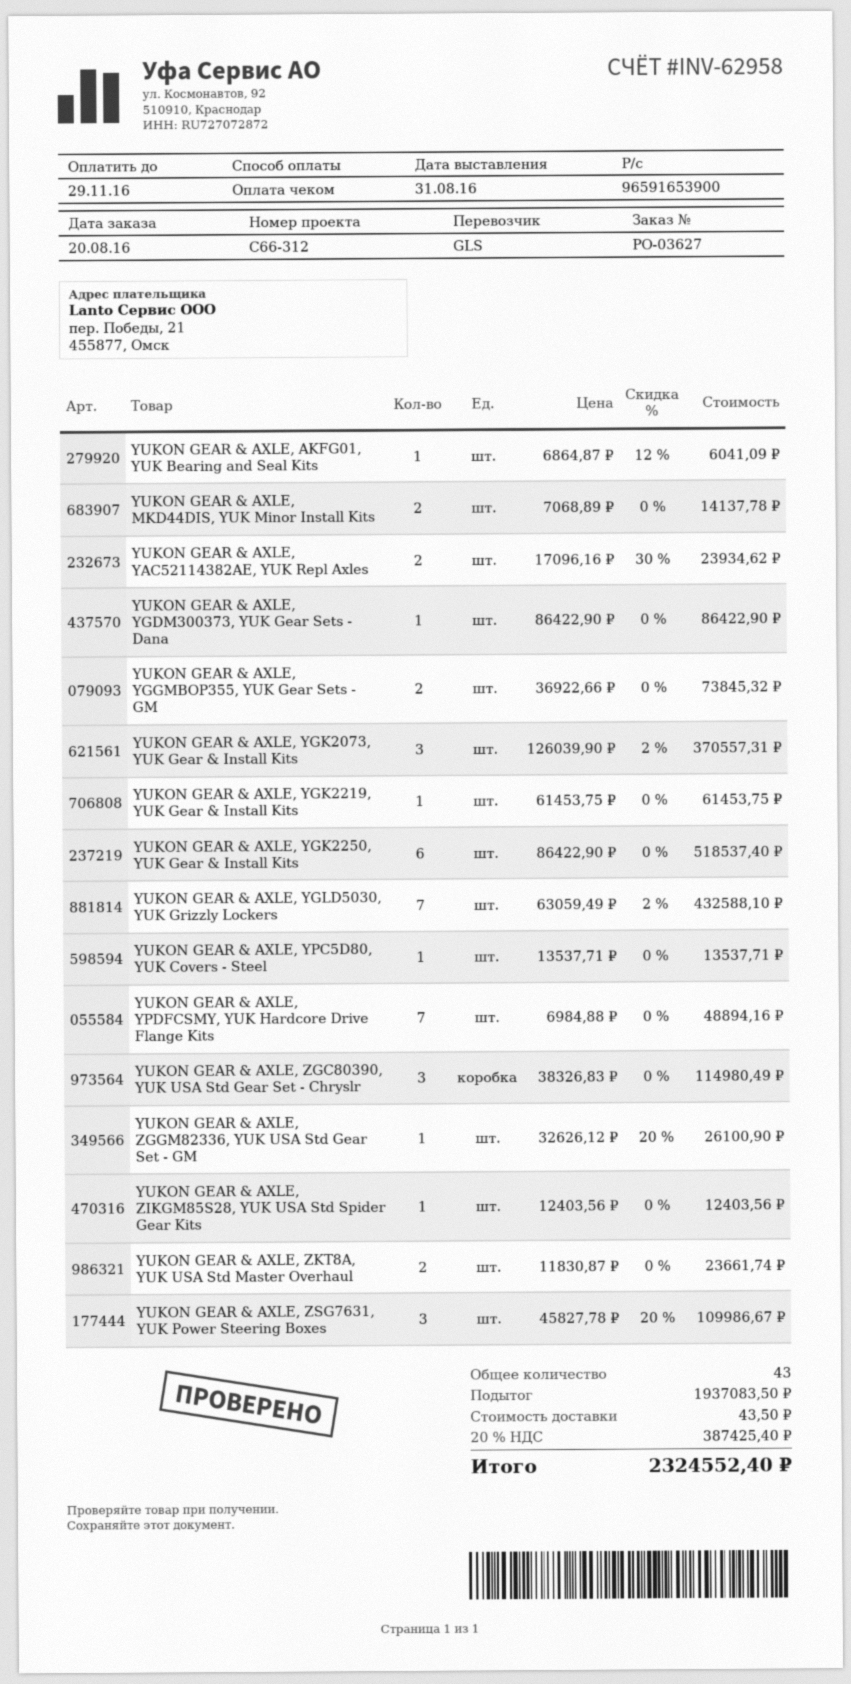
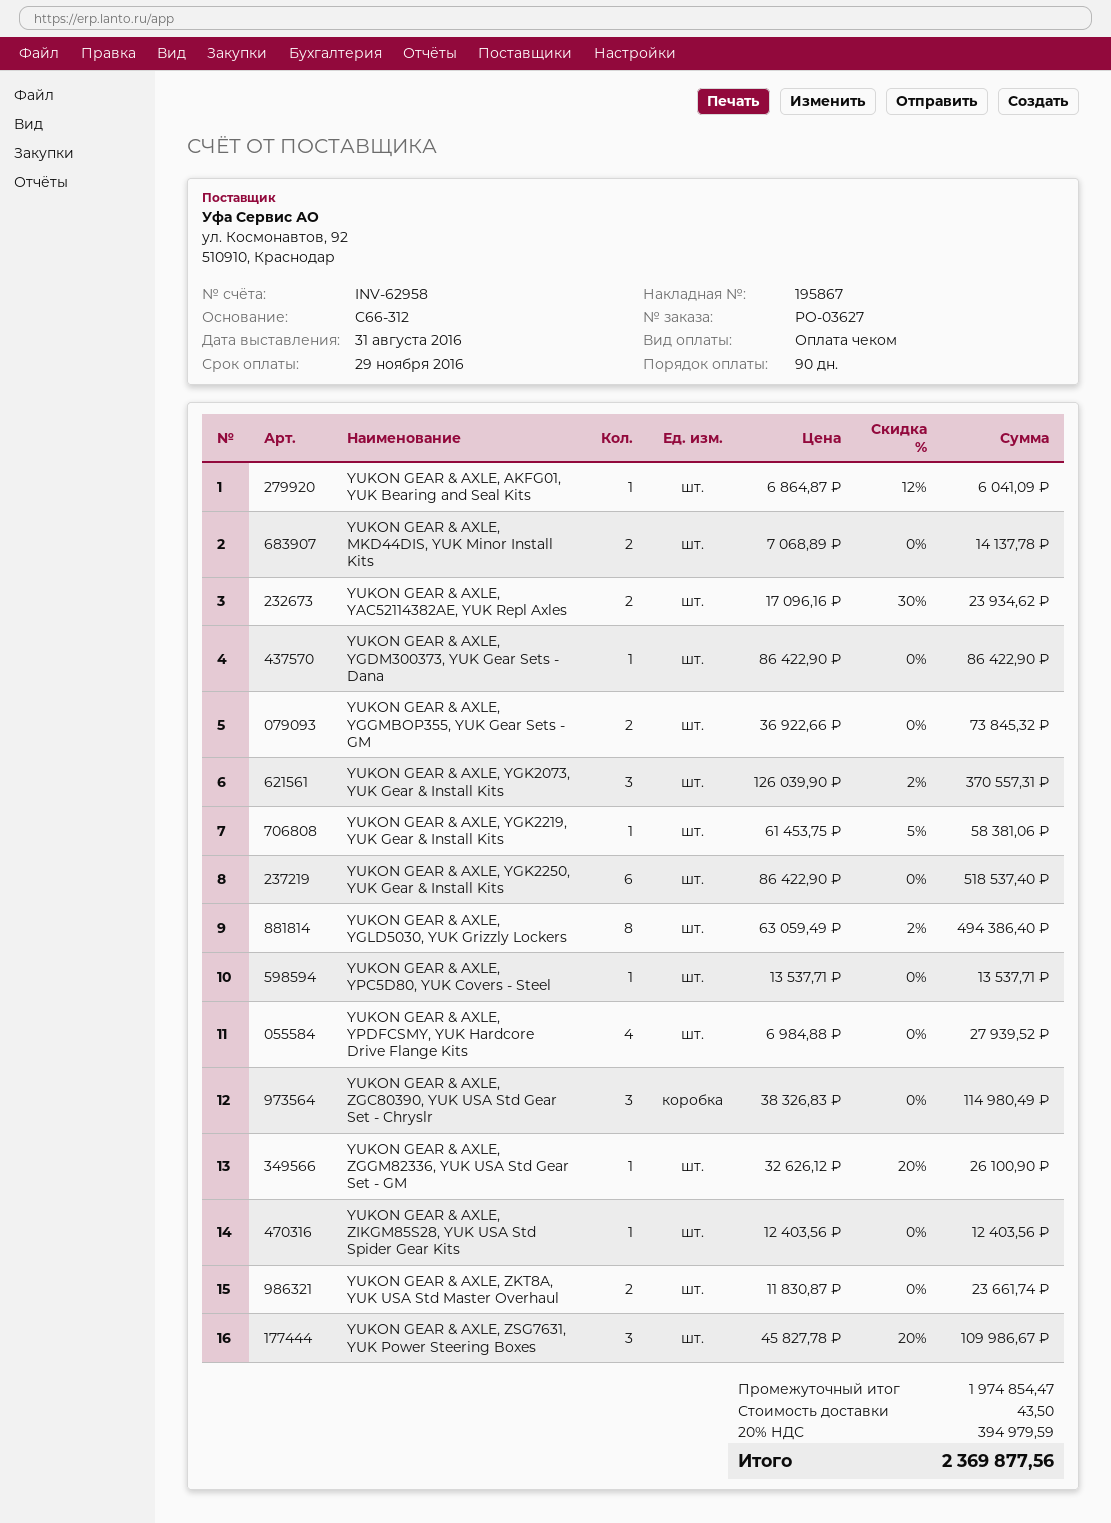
YUKON GEAR & AXLE, YGK2219, YUK Gear & Install Kits: 1 x 61453.75 = 61453.75 -> 1 x 61453.75 - 5% = 58381.06
YUKON GEAR & AXLE, YGLD5030, YUK Grizzly Lockers: 7 x 63059.49 - 2% = 432588.10 -> 8 x 63059.49 - 2% = 494386.40
YUKON GEAR & AXLE, YPDFCSMY, YUK Hardcore Drive Flange Kits: 7 x 6984.88 = 48894.16 -> 4 x 6984.88 = 27939.52
subtotal: 1937083.50 -> 1974854.47
tax: 20% = 387425.40 -> 20% = 394979.59
total: 2324552.40 -> 2369877.56

